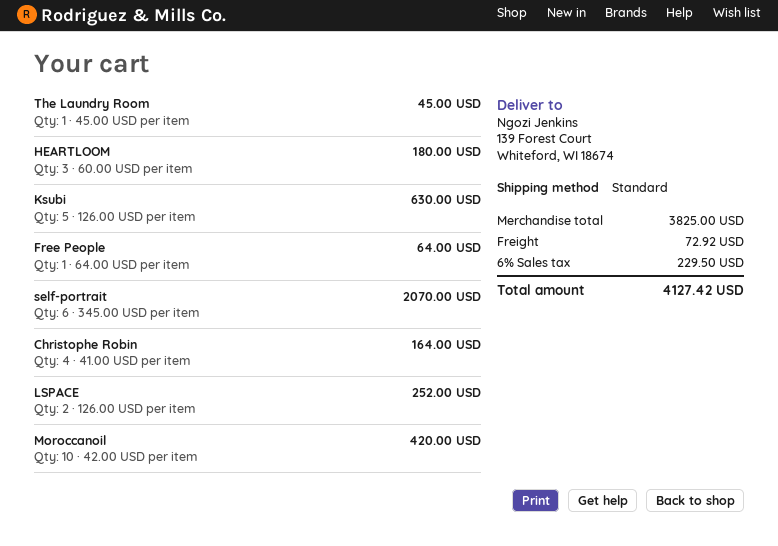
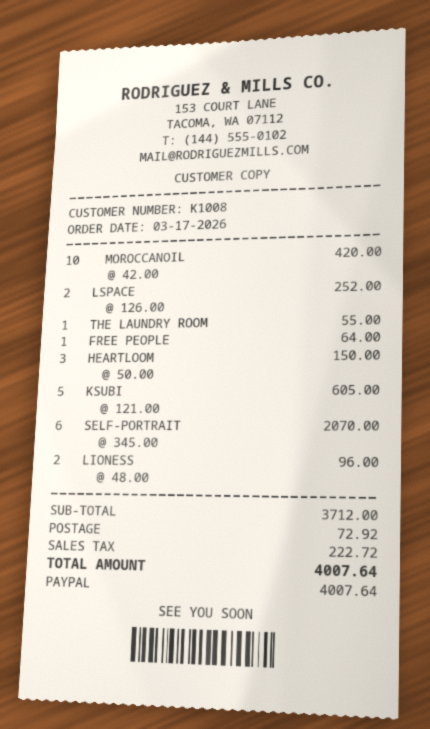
The Laundry Room: 1 x 45.00 = 45.00 -> 1 x 55.00 = 55.00
HEARTLOOM: 3 x 60.00 = 180.00 -> 3 x 50.00 = 150.00
Ksubi: 5 x 126.00 = 630.00 -> 5 x 121.00 = 605.00
Christophe Robin: 4 x 41.00 = 164.00 -> none
LIONESS: none -> 2 x 48.00 = 96.00
subtotal: 3825.00 -> 3712.00
tax: 229.50 -> 222.72
total: 4127.42 -> 4007.64

